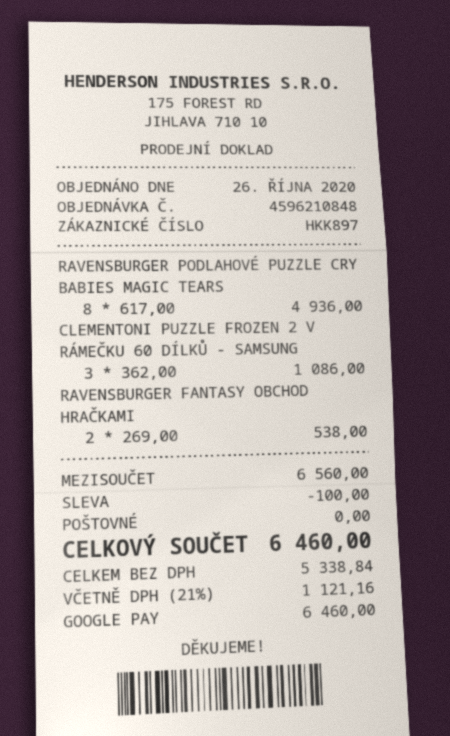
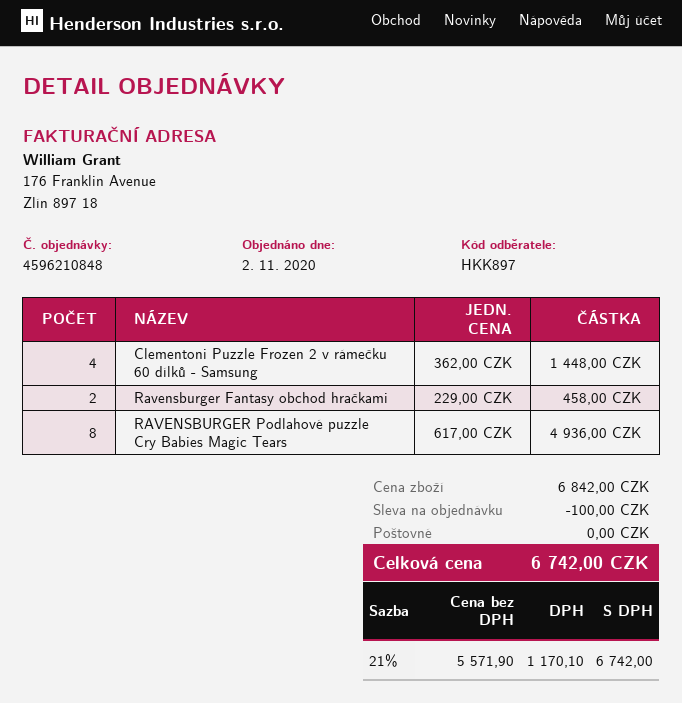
order date: 2020-10-26 -> 2020-11-02
CLEMENTONI PUZZLE FROZEN 2 V RÁMEČKU 60 DÍLKŮ - SAMSUNG: 3 x 362.00 = 1086.00 -> 4 x 362.00 = 1448.00
RAVENSBURGER FANTASY OBCHOD HRAČKAMI: 2 x 269.00 = 538.00 -> 2 x 229.00 = 458.00
subtotal: 6560.00 -> 6842.00
net: 5338.84 -> 5571.90
tax: 21% = 1121.16 -> 21% = 1170.10
total: 6460.00 -> 6742.00

